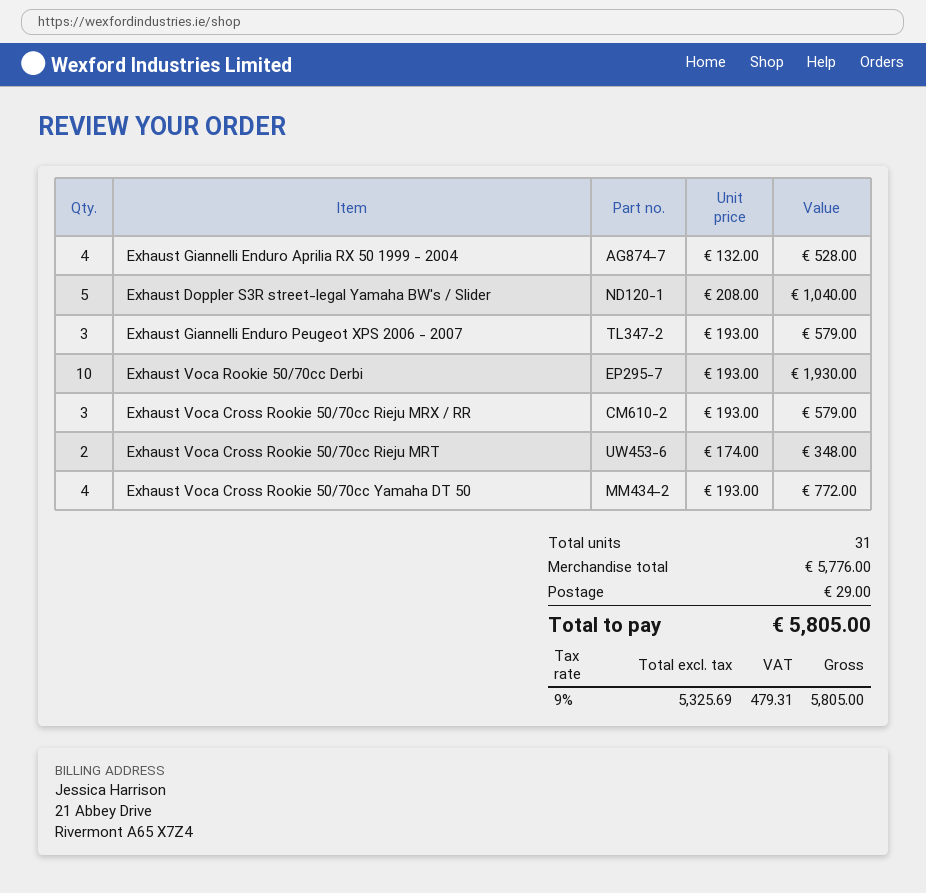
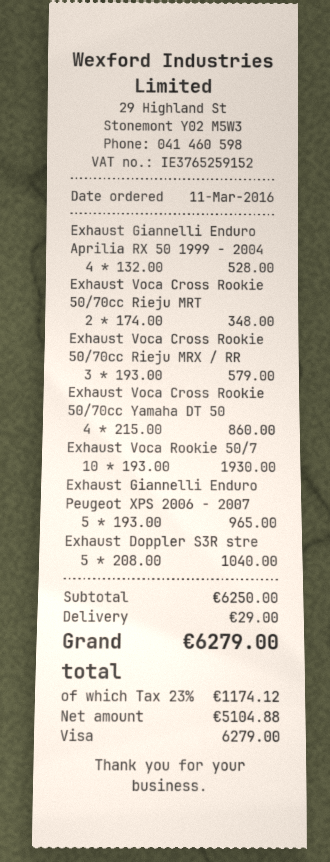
Exhaust Giannelli Enduro Peugeot XPS 2006 - 2007: 3 x 193.00 = 579.00 -> 5 x 193.00 = 965.00
Exhaust Voca Cross Rookie 50/70cc Yamaha DT 50: 4 x 193.00 = 772.00 -> 4 x 215.00 = 860.00
subtotal: 5776.00 -> 6250.00
net: 5325.69 -> 5104.88
tax: 9% = 479.31 -> 23% = 1174.12
total: 5805.00 -> 6279.00

